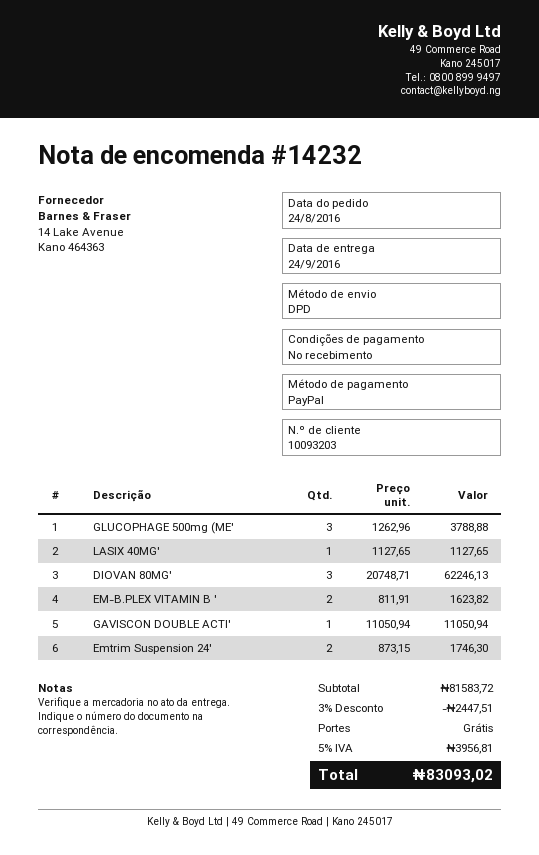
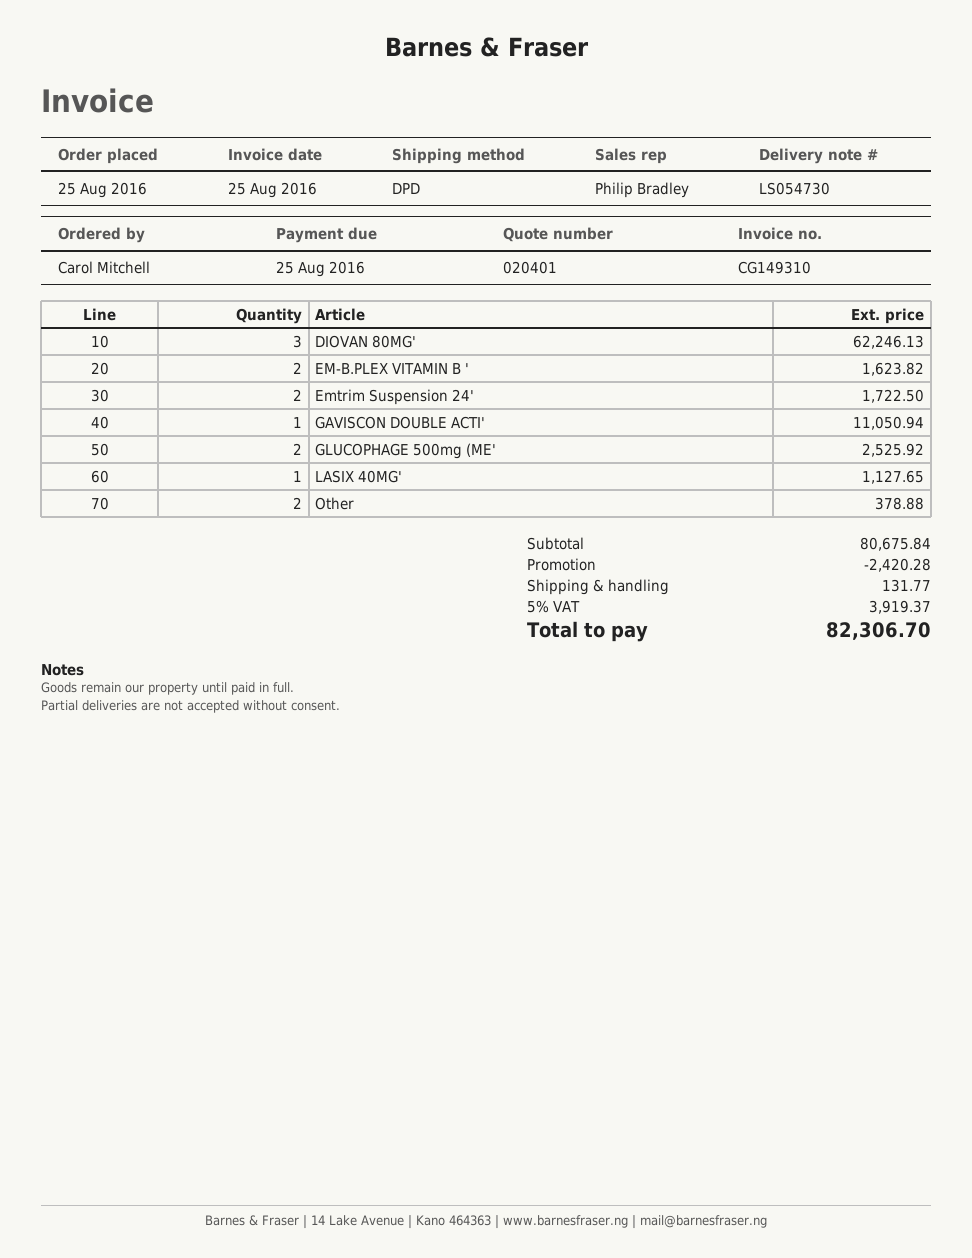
order date: 2016-08-24 -> 2016-08-25
GLUCOPHAGE 500mg (ME': 3 for 3788.88 -> 2 for 2525.92
Emtrim Suspension 24': 2 for 1746.30 -> 2 for 1722.50
Other: none -> 2 for 378.88
subtotal: 81583.72 -> 80675.84
discount: 2447.51 -> 2420.28
shipping: 0.00 -> 131.77
tax: 5% = 3956.81 -> 5% = 3919.37
total: 83093.02 -> 82306.70

